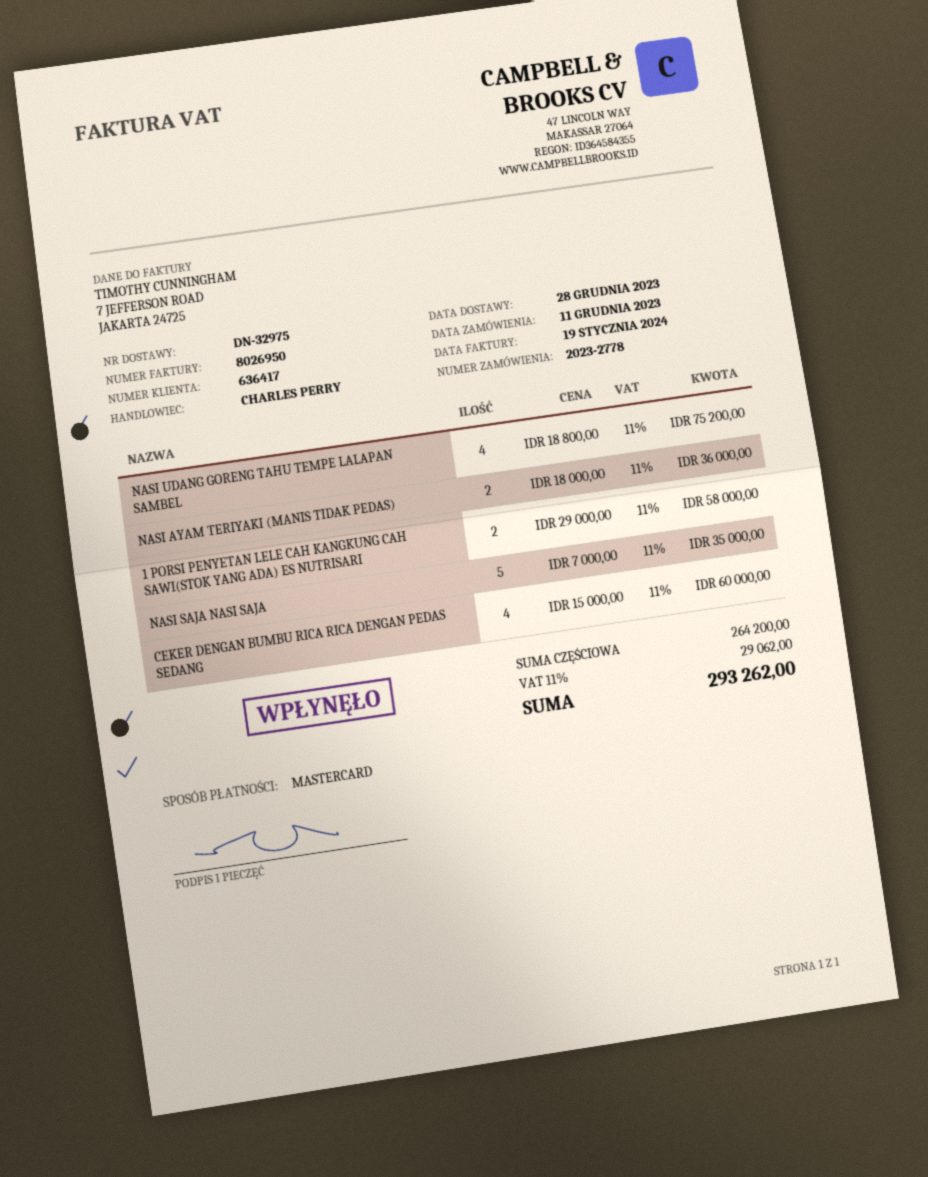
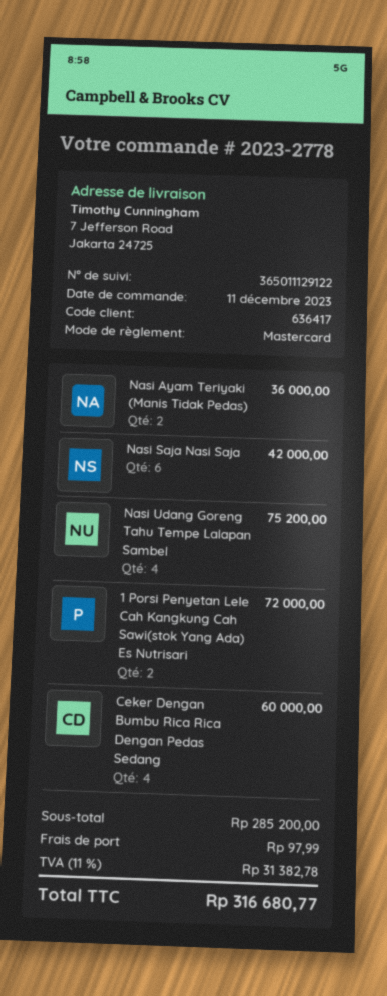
1 PORSI PENYETAN LELE CAH KANGKUNG CAH SAWI(STOK YANG ADA) ES NUTRISARI: 2 for 58000.00 -> 2 for 72000.00
NASI SAJA NASI SAJA: 5 for 35000.00 -> 6 for 42000.00
subtotal: 264200.00 -> 285200.00
shipping: none -> 97.99
tax: 11% = 29062.00 -> 11% = 31382.78
total: 293262.00 -> 316680.77

